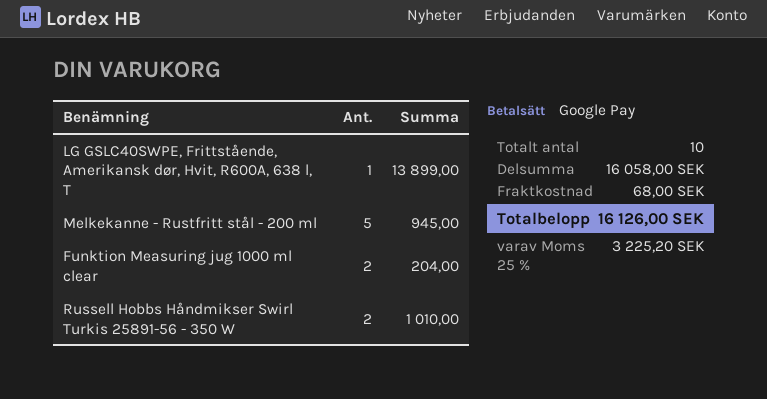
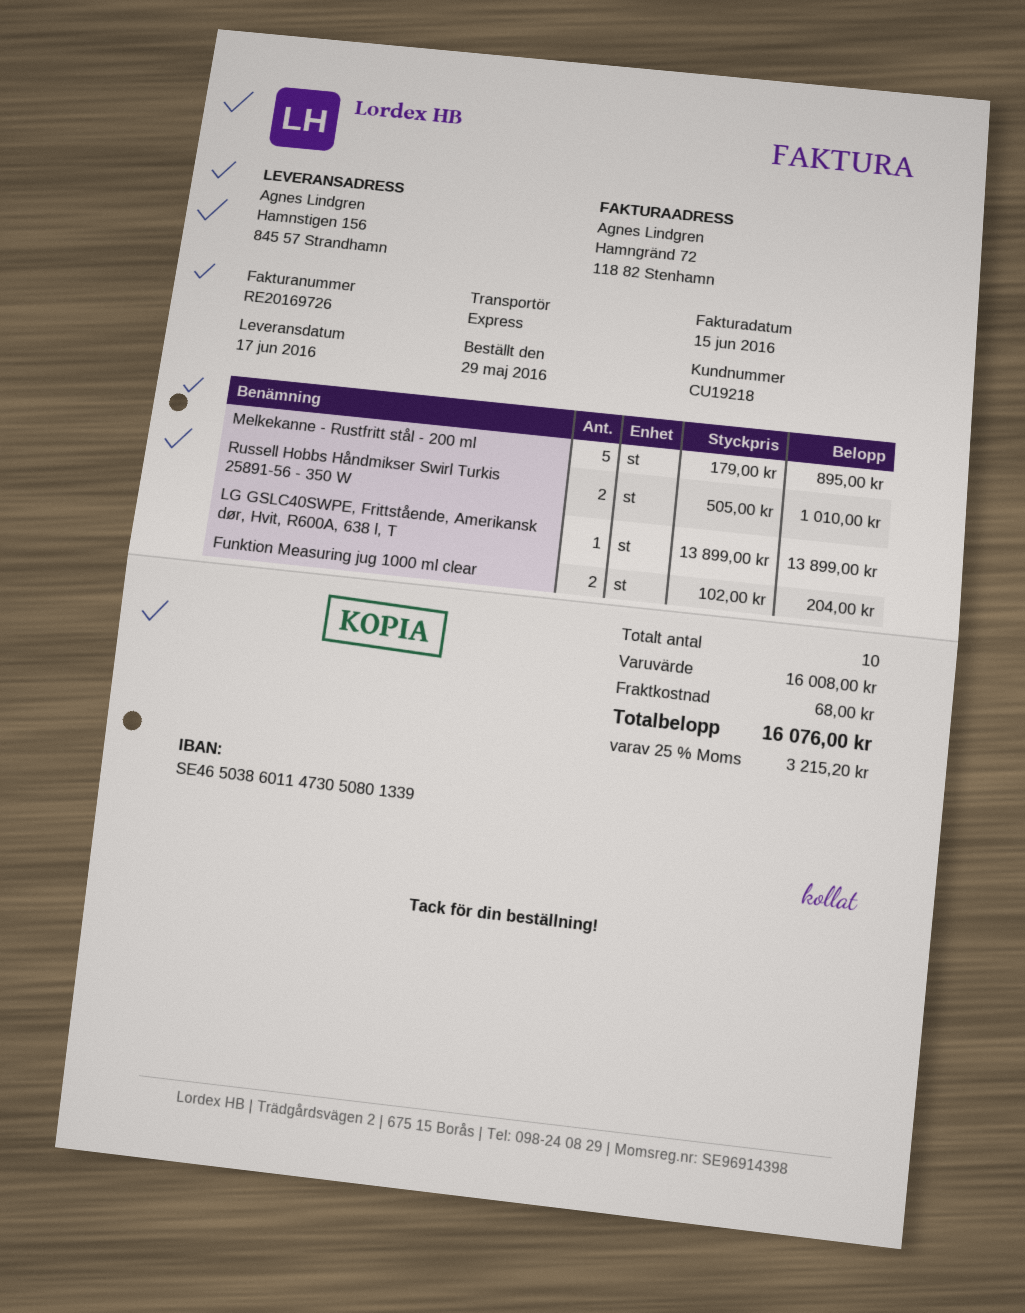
Melkekanne - Rustfritt stål - 200 ml: 5 for 945.00 -> 5 for 895.00
subtotal: 16058.00 -> 16008.00
tax: 25% = 3225.20 -> 25% = 3215.20
total: 16126.00 -> 16076.00

